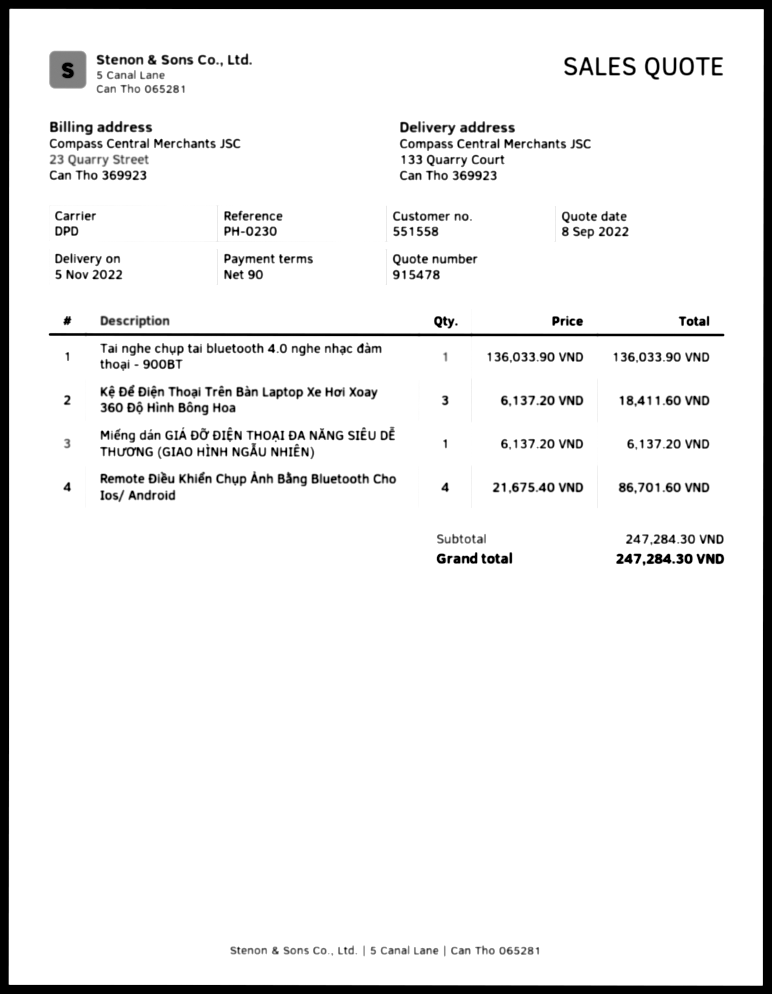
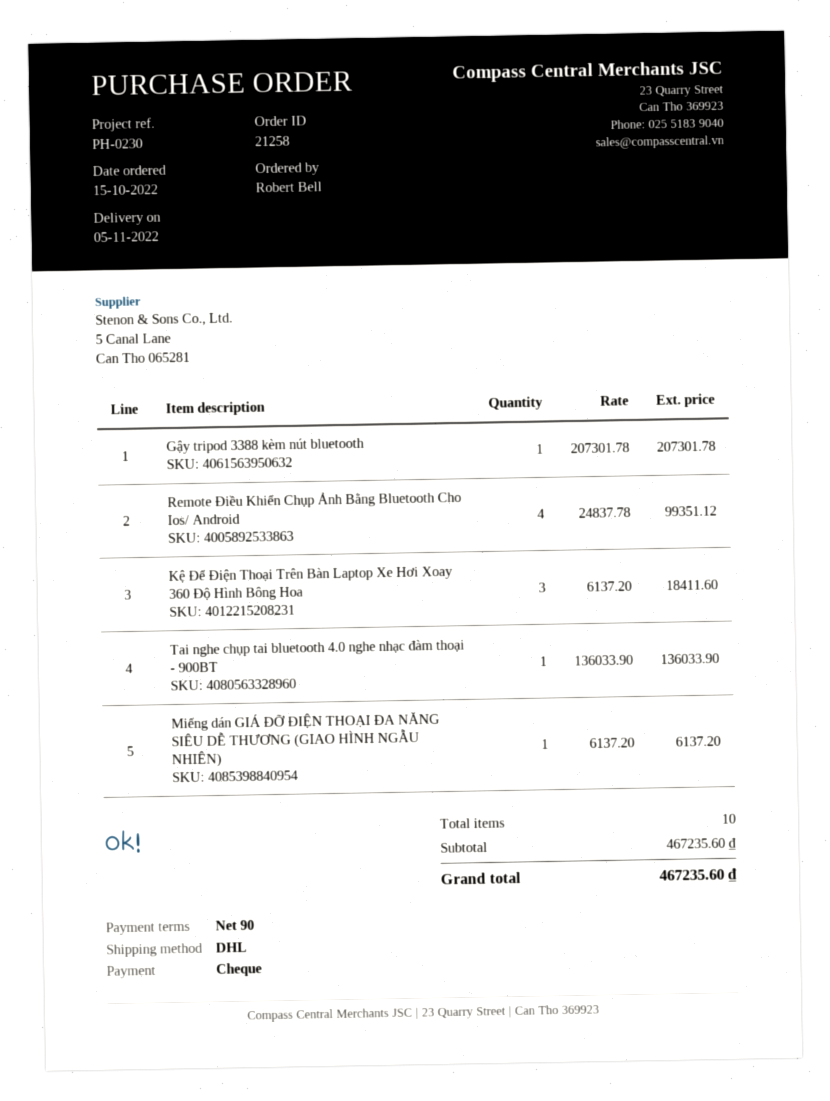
shipping method: DPD -> DHL
Remote Điều Khiển Chụp Ảnh Bằng Bluetooth Cho Ios/ Android: 4 x 21675.40 = 86701.60 -> 4 x 24837.78 = 99351.12
Gậy tripod 3388 kèm nút bluetooth: none -> 1 x 207301.78 = 207301.78
subtotal: 247284.30 -> 467235.60
total: 247284.30 -> 467235.60

